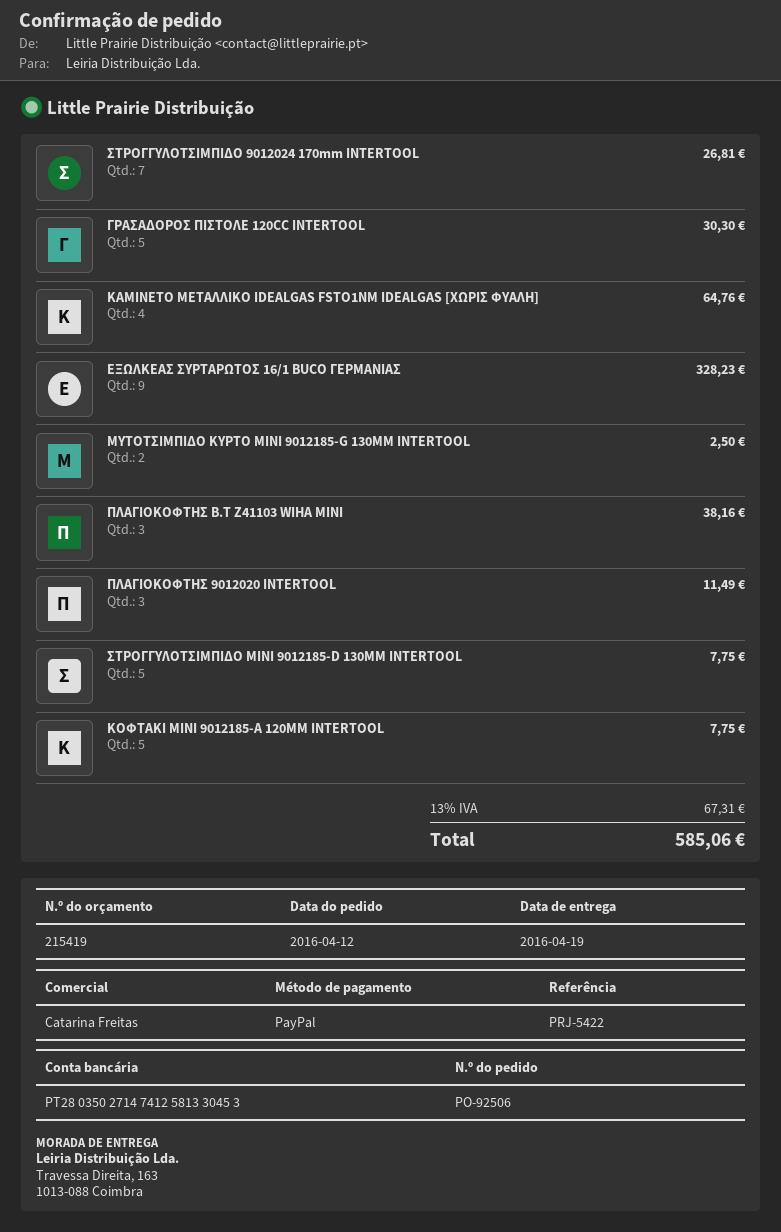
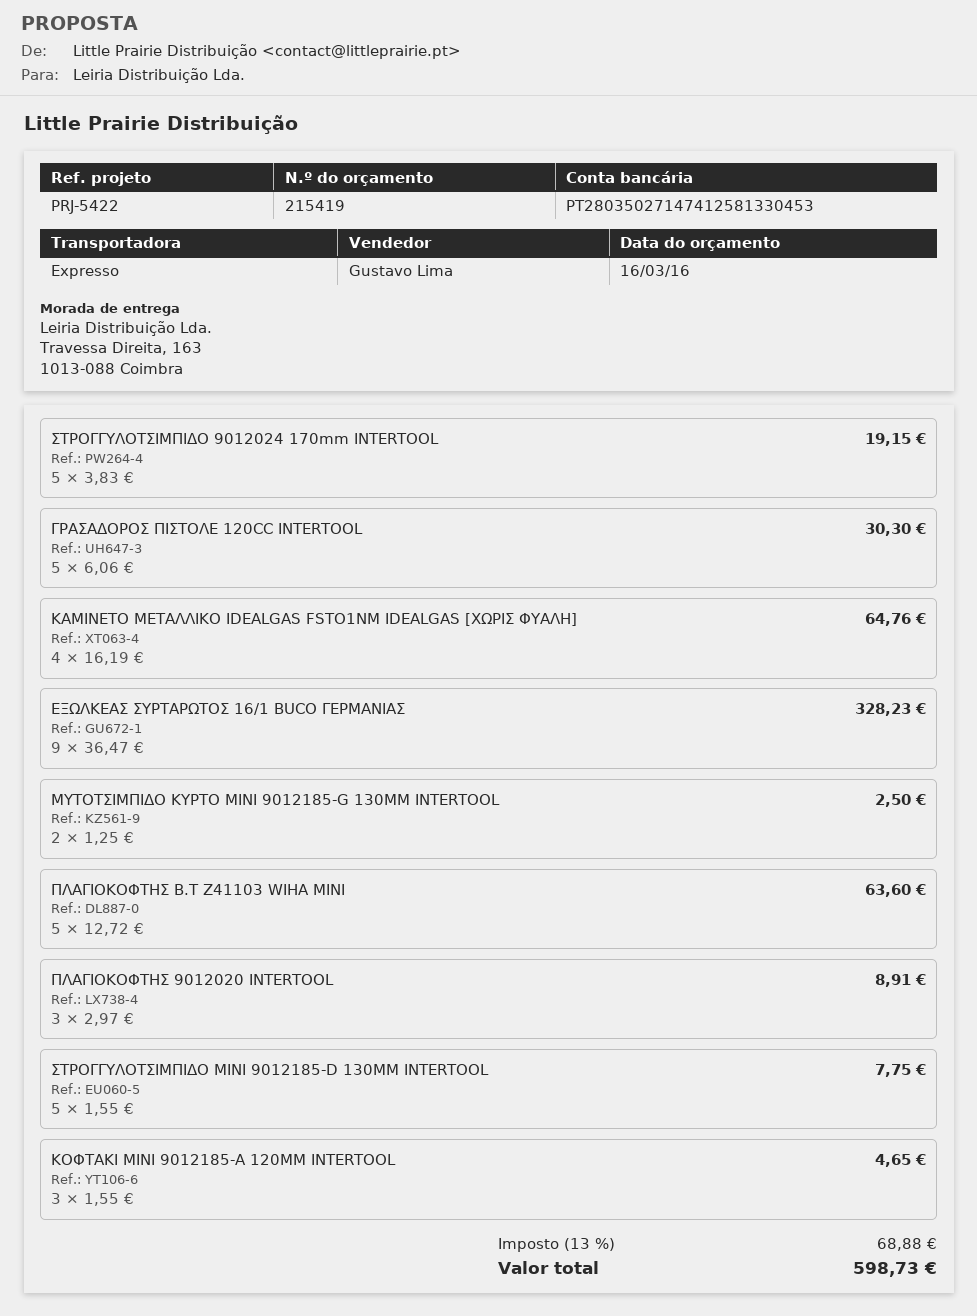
sales rep: Catarina Freitas -> Gustavo Lima
ΣΤΡΟΓΓΥΛΟΤΣΙΜΠΙΔΟ 9012024 170mm INTERTOOL: 7 for 26.81 -> 5 for 19.15
ΠΛΑΓΙΟΚΟΦΤΗΣ Β.Τ Z41103 WIHA MINI: 3 for 38.16 -> 5 for 63.60
ΠΛΑΓΙΟΚΟΦΤΗΣ 9012020 INTERTOOL: 3 for 11.49 -> 3 for 8.91
ΚΟΦΤΑΚΙ ΜΙΝΙ 9012185-A 120ΜΜ INTERTOOL: 5 for 7.75 -> 3 for 4.65
tax: 13% = 67.31 -> 13% = 68.88
total: 585.06 -> 598.73

